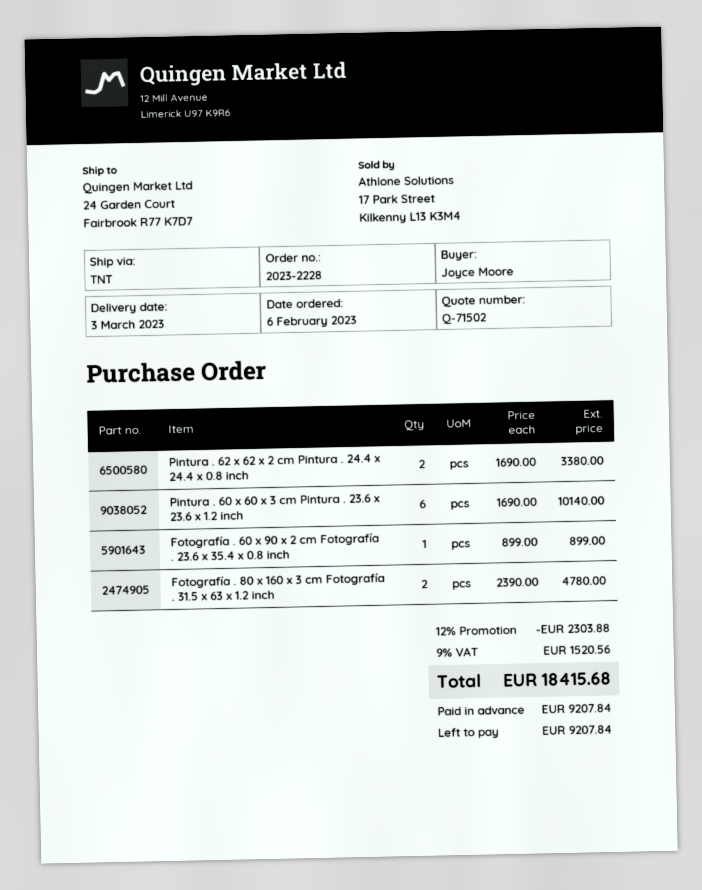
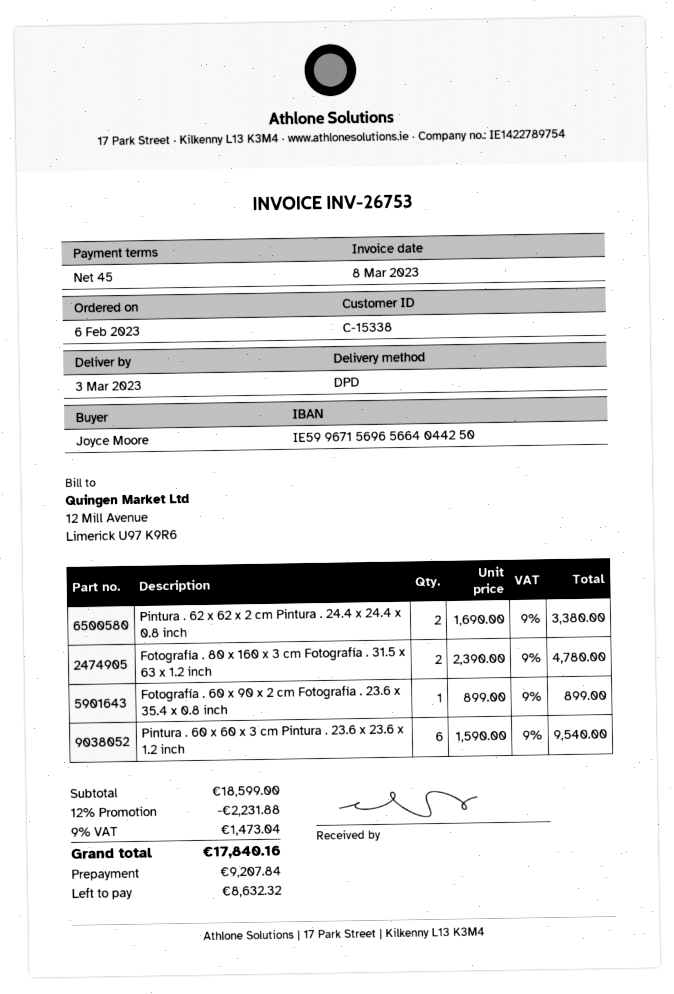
shipping method: TNT -> DPD
Pintura . 60 x 60 x 3 cm Pintura . 23.6 x 23.6 x 1.2 inch: 6 x 1690.00 = 10140.00 -> 6 x 1590.00 = 9540.00
discount: 12% = 2303.88 -> 12% = 2231.88
tax: 9% = 1520.56 -> 9% = 1473.04
total: 18415.68 -> 17840.16
balance: 9207.84 -> 8632.32

